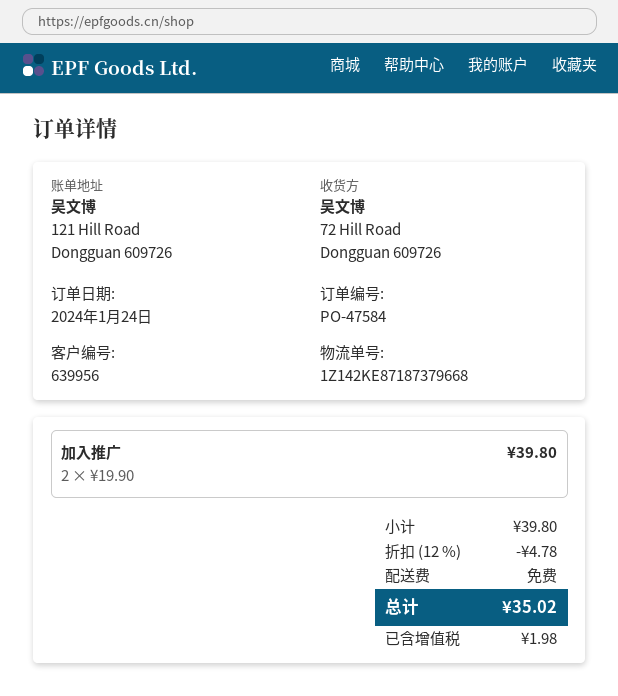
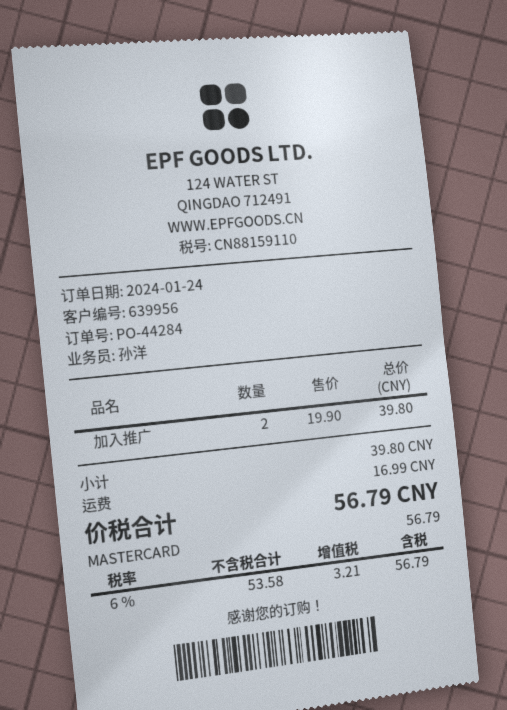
order number: PO-47584 -> PO-44284
discount: 12% = 4.78 -> none
shipping: 0.00 -> 16.99
tax: 1.98 -> 3.21
total: 35.02 -> 56.79

